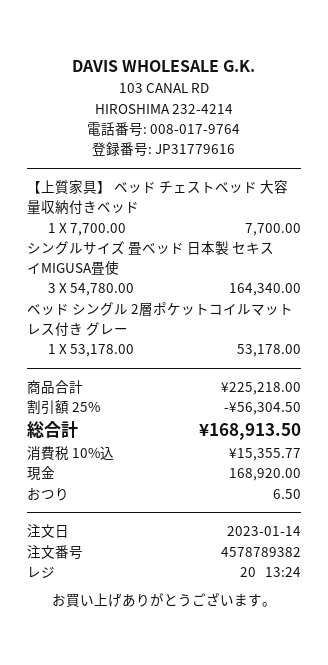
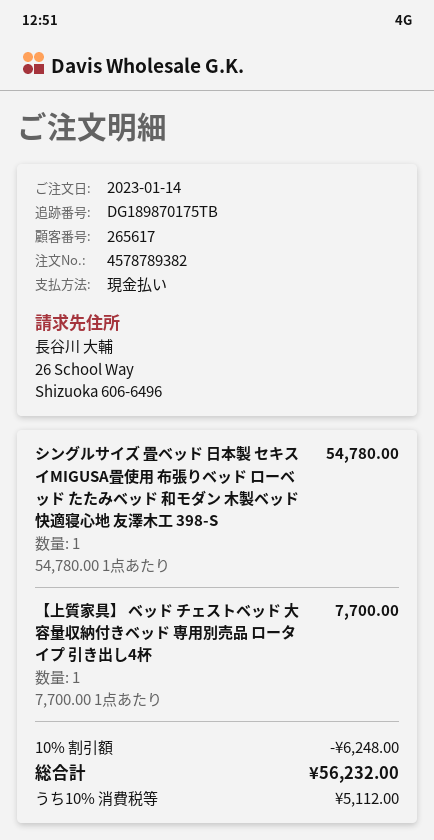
シングルサイズ 畳ベッド 日本製 セキスイMIGUSA畳使: 3 x 54780.00 = 164340.00 -> 1 x 54780.00 = 54780.00
ベッド シングル 2層ポケットコイルマットレス付き グレー: 1 x 53178.00 = 53178.00 -> none
discount: 25% = 56304.50 -> 10% = 6248.00
tax: 10% = 15355.77 -> 10% = 5112.00
total: 168913.50 -> 56232.00

